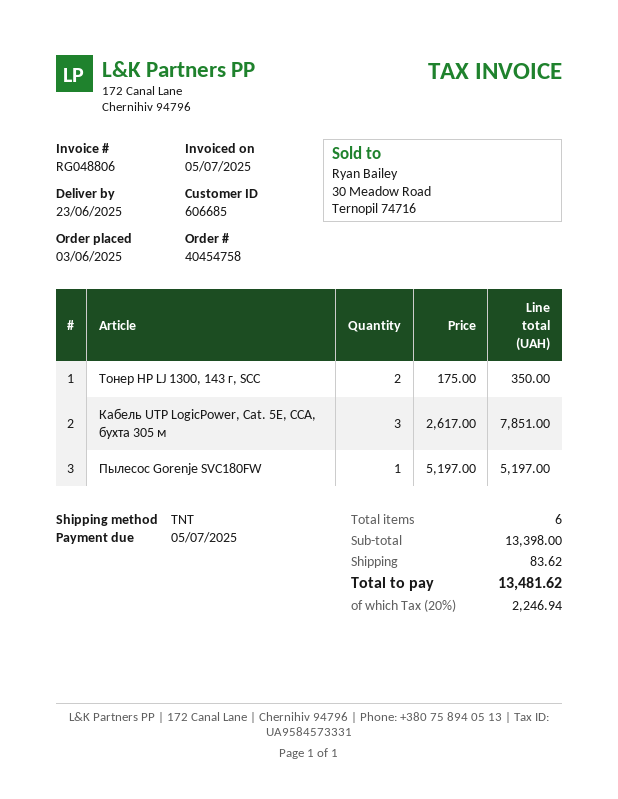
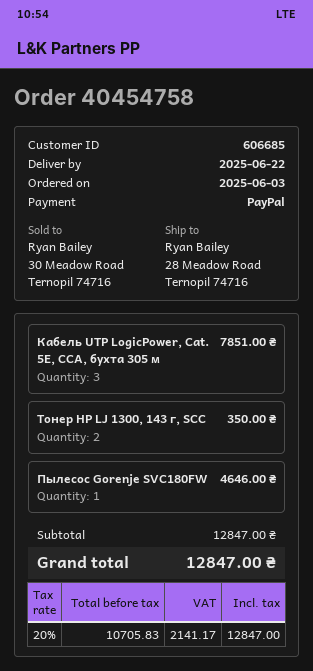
delivery date: 2025-06-23 -> 2025-06-22
Пылесос Gorenje SVC180FW: 1 for 5197.00 -> 1 for 4646.00
subtotal: 13398.00 -> 12847.00
shipping: 83.62 -> none
tax: 20% = 2246.94 -> 20% = 2141.17
total: 13481.62 -> 12847.00

